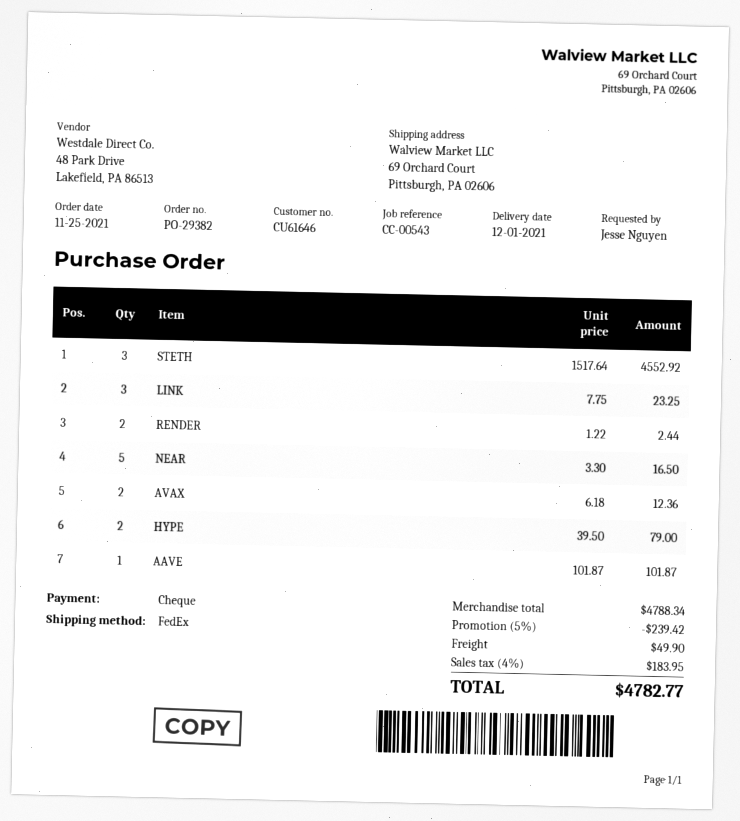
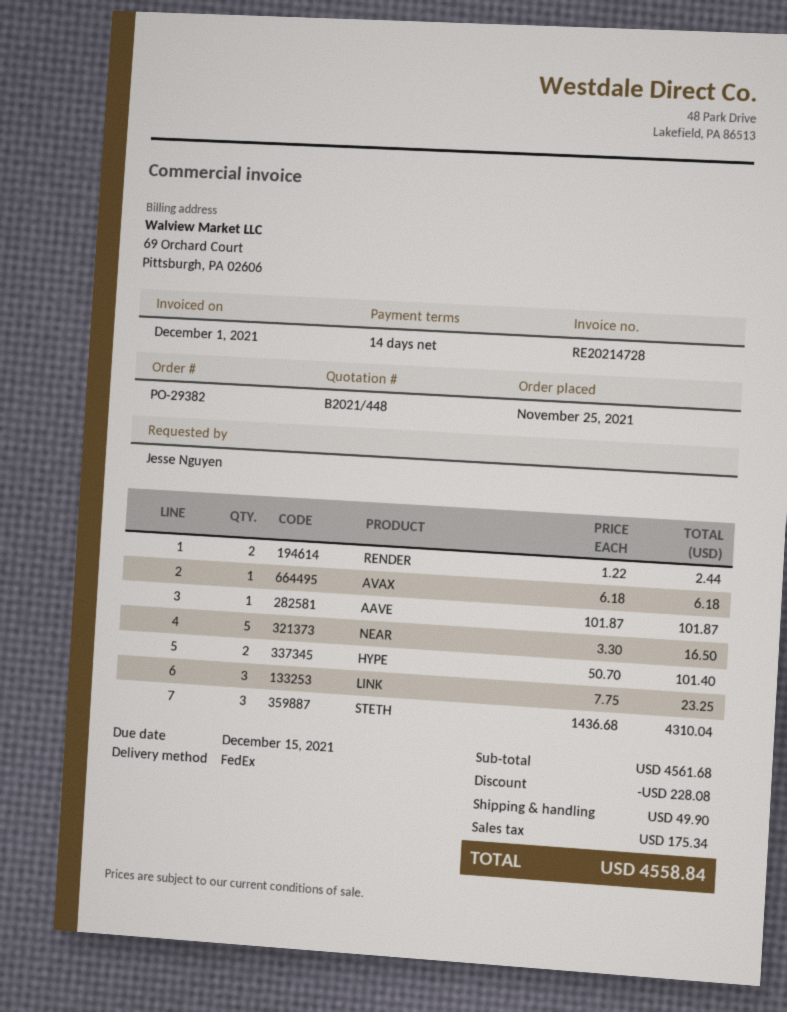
STETH: 3 x 1517.64 = 4552.92 -> 3 x 1436.68 = 4310.04
AVAX: 2 x 6.18 = 12.36 -> 1 x 6.18 = 6.18
HYPE: 2 x 39.50 = 79.00 -> 2 x 50.70 = 101.40
subtotal: 4788.34 -> 4561.68
discount: 239.42 -> 228.08
tax: 183.95 -> 175.34
total: 4782.77 -> 4558.84

